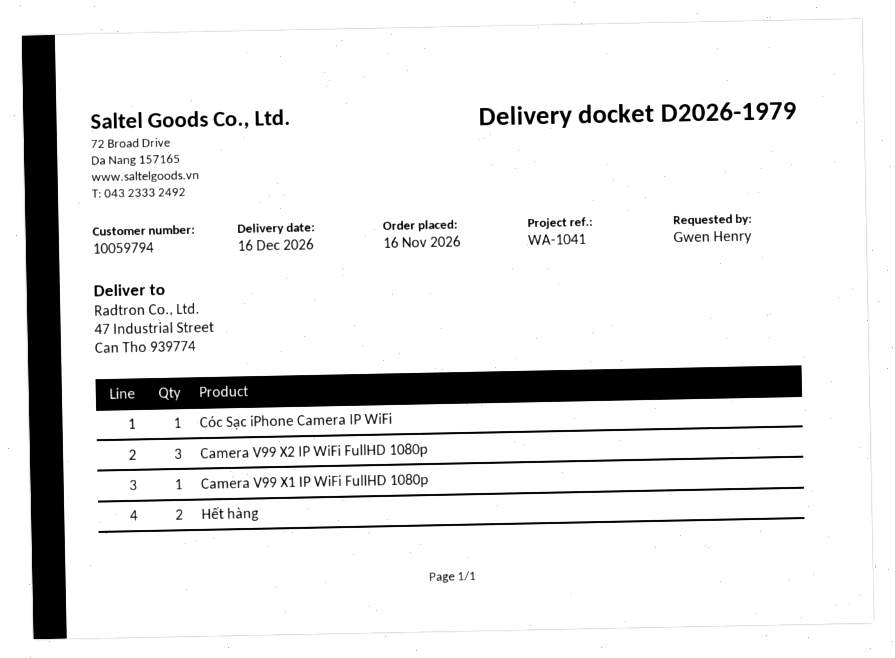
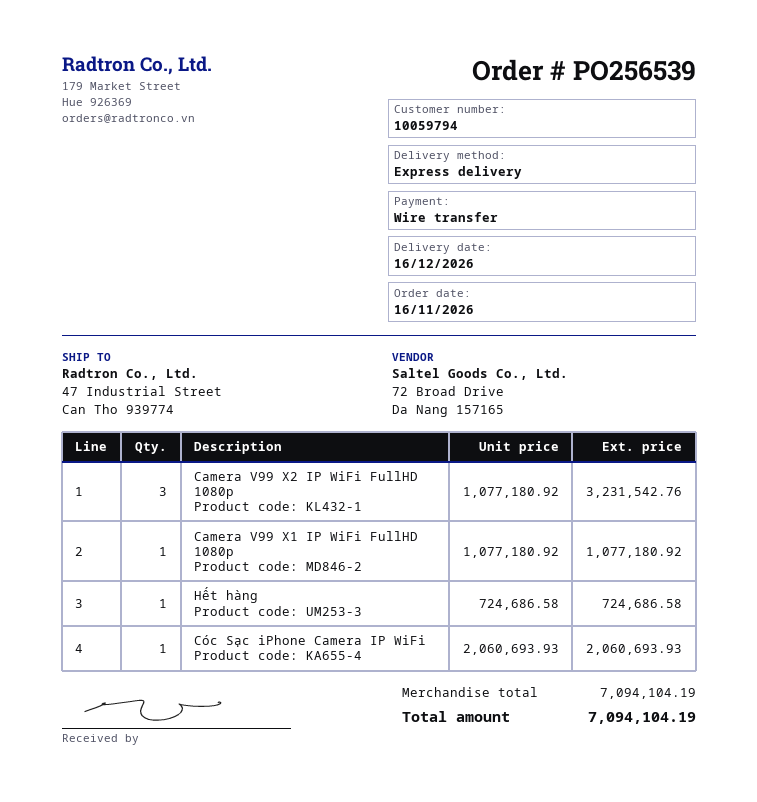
Hết hàng: 2 -> 1

